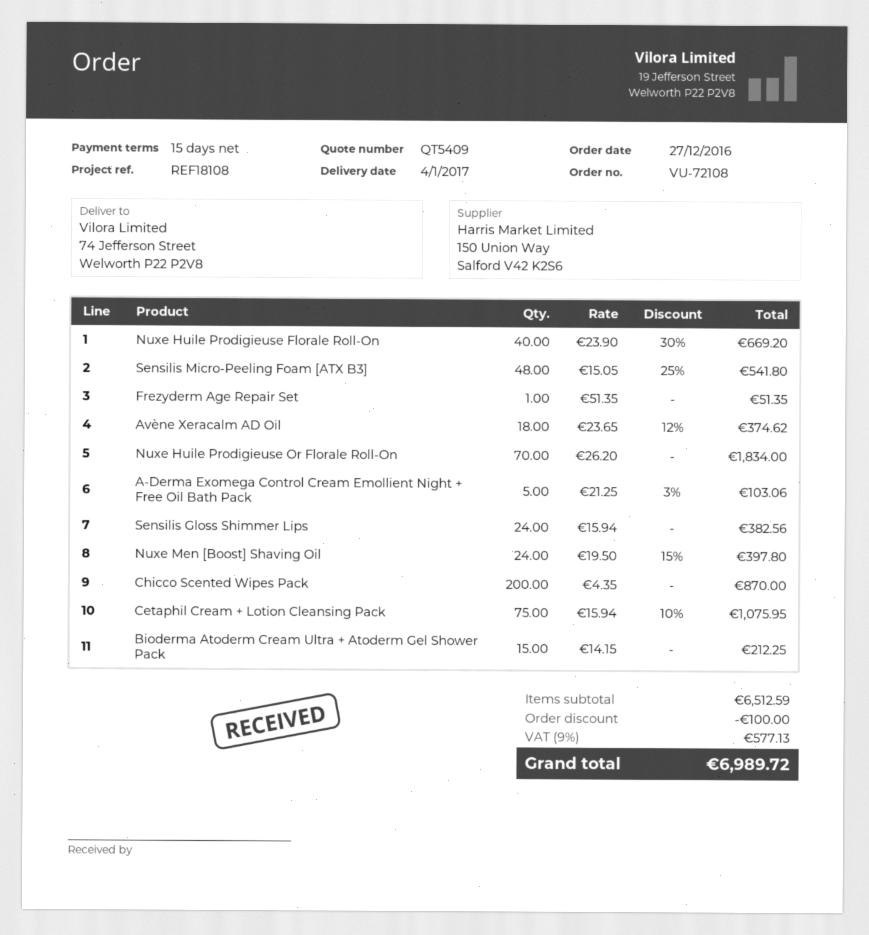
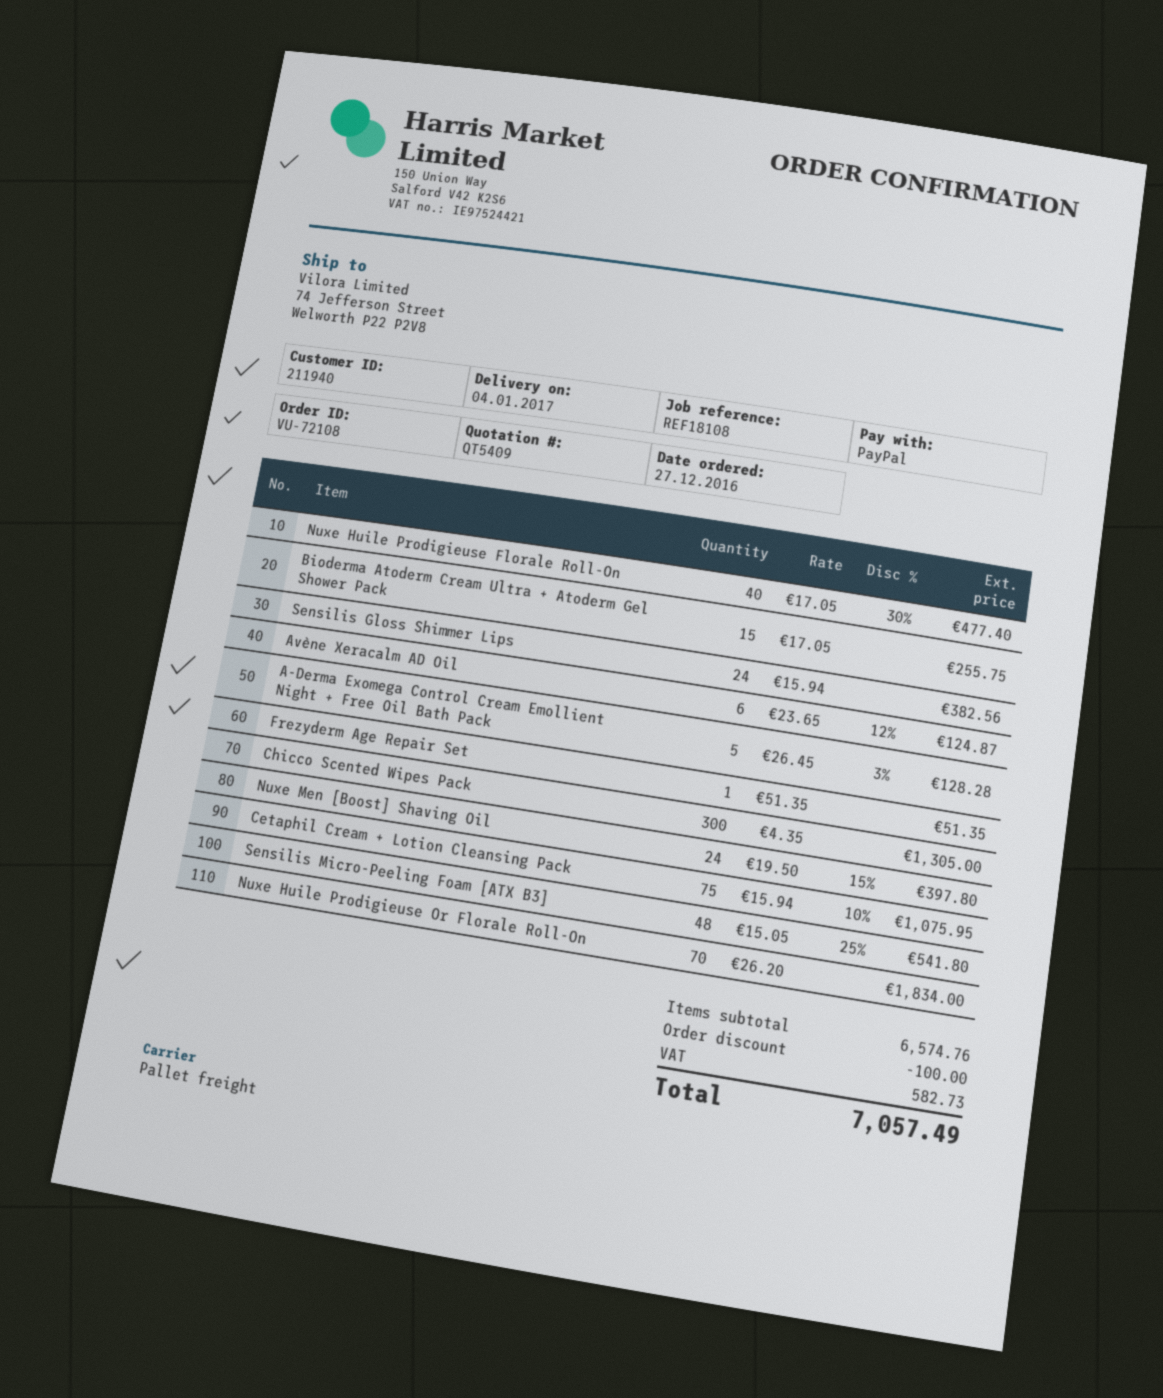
Nuxe Huile Prodigieuse Florale Roll-On: 40 x 23.90 - 30% = 669.20 -> 40 x 17.05 - 30% = 477.40
Avène Xeracalm AD Oil: 18 x 23.65 - 12% = 374.62 -> 6 x 23.65 - 12% = 124.87
A-Derma Exomega Control Cream Emollient Night + Free Oil Bath Pack: 5 x 21.25 - 3% = 103.06 -> 5 x 26.45 - 3% = 128.28
Chicco Scented Wipes Pack: 200 x 4.35 = 870.00 -> 300 x 4.35 = 1305.00
Bioderma Atoderm Cream Ultra + Atoderm Gel Shower Pack: 15 x 14.15 = 212.25 -> 15 x 17.05 = 255.75
subtotal: 6512.59 -> 6574.76
tax: 577.13 -> 582.73
total: 6989.72 -> 7057.49

